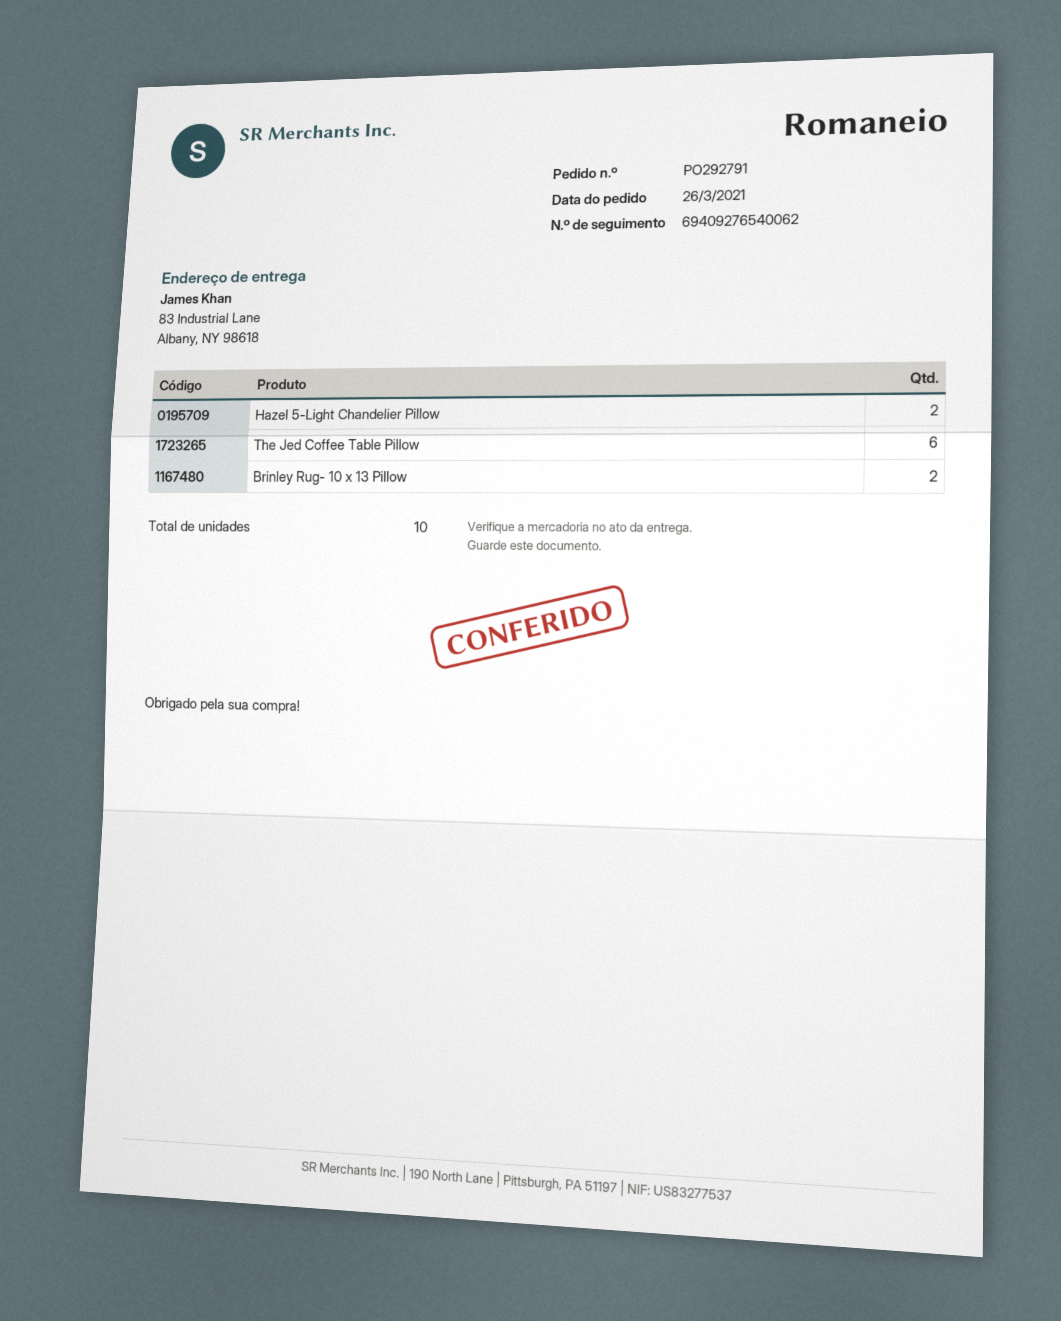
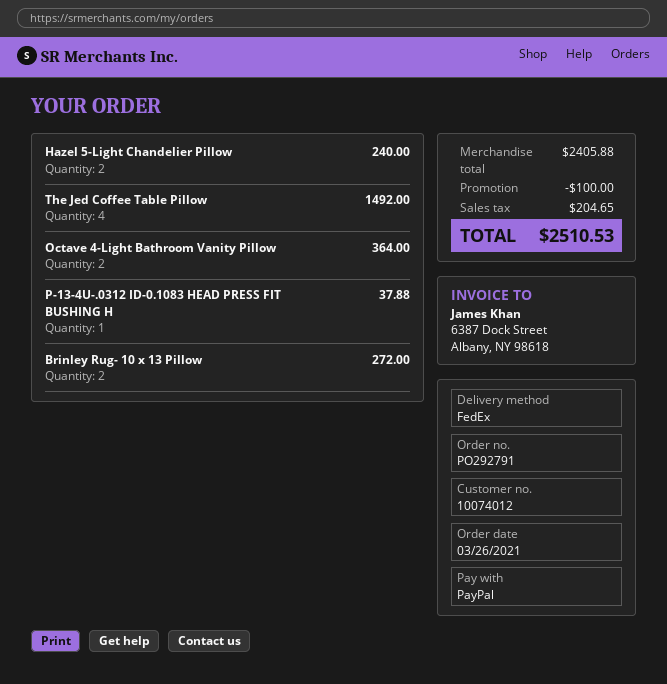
The Jed Coffee Table Pillow: 6 -> 4
Octave 4-Light Bathroom Vanity Pillow: none -> 2
P-13-4U-.0312 ID-0.1083 HEAD PRESS FIT BUSHING H: none -> 1

